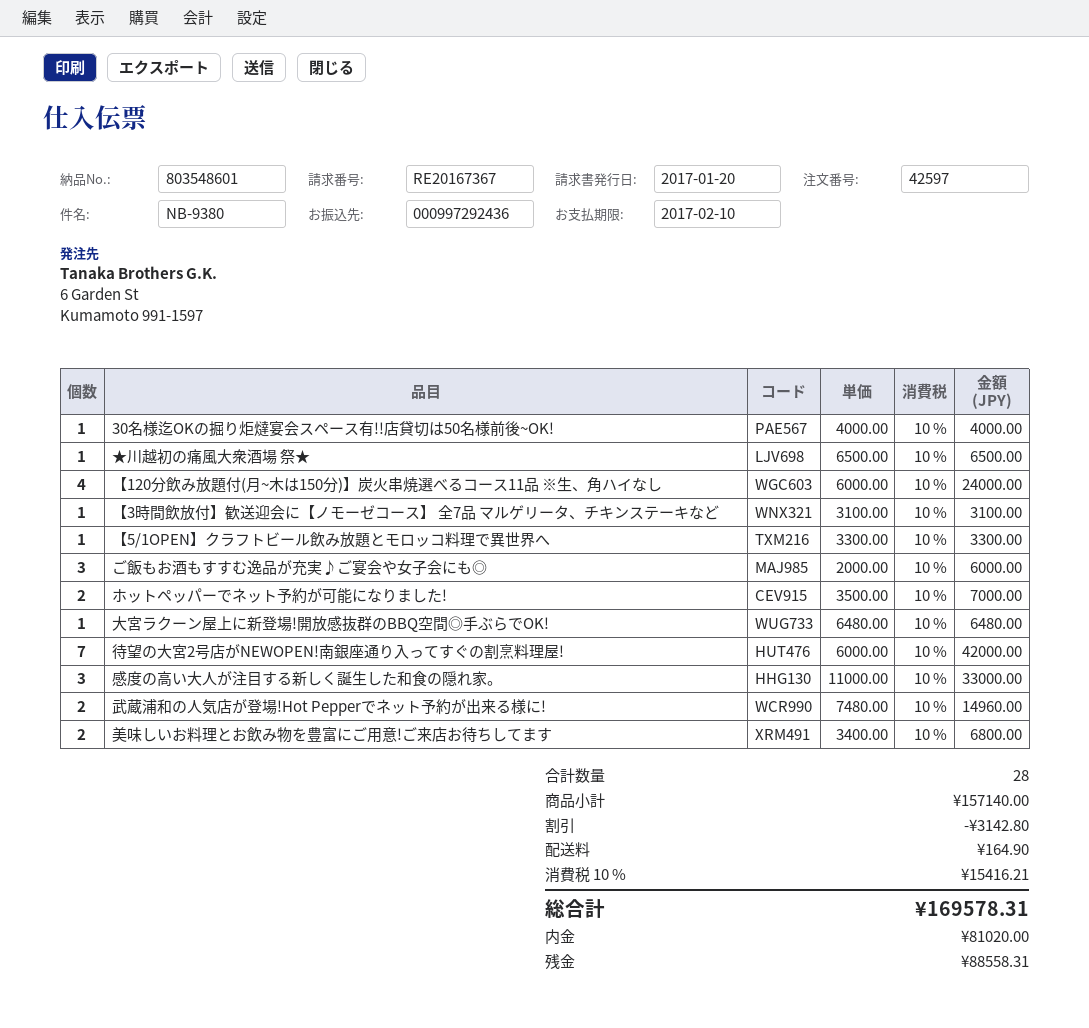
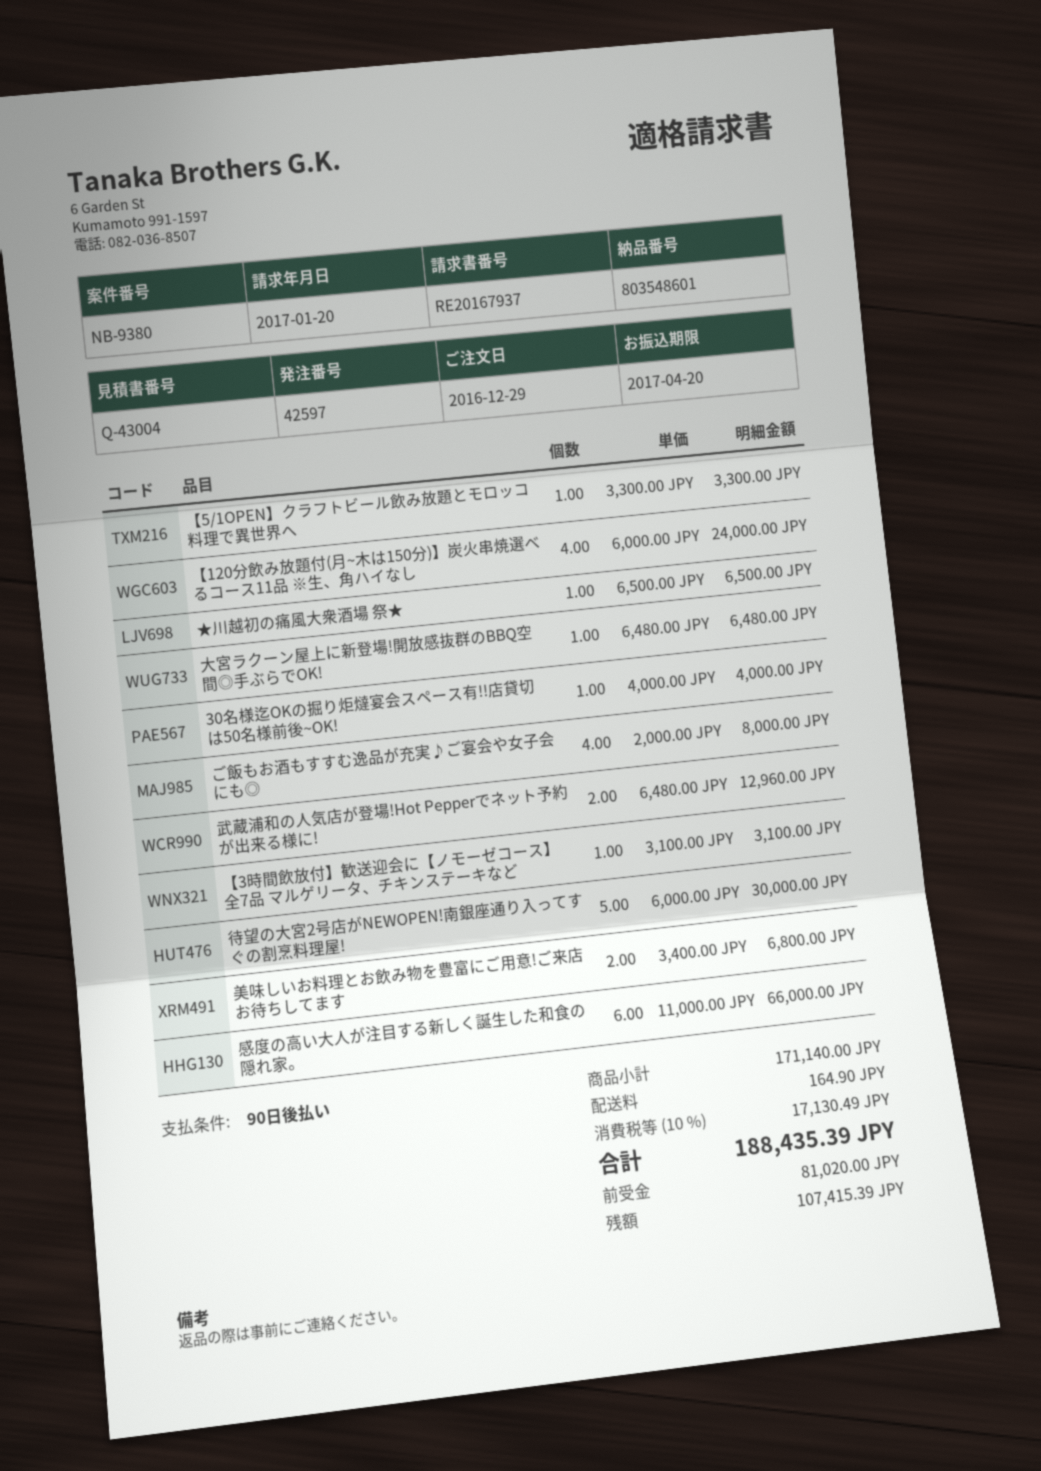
invoice number: RE20167367 -> RE20167937
due date: 2017-02-10 -> 2017-04-20
ご飯もお酒もすすむ逸品が充実♪ご宴会や女子会にも◎: 3 x 2000.00 = 6000.00 -> 4 x 2000.00 = 8000.00
ホットペッパーでネット予約が可能になりました!: 2 x 3500.00 = 7000.00 -> none
待望の大宮2号店がNEWOPEN!南銀座通り入ってすぐの割烹料理屋!: 7 x 6000.00 = 42000.00 -> 5 x 6000.00 = 30000.00
感度の高い大人が注目する新しく誕生した和食の隠れ家。: 3 x 11000.00 = 33000.00 -> 6 x 11000.00 = 66000.00
武蔵浦和の人気店が登場!Hot Pepperでネット予約が出来る様に!: 2 x 7480.00 = 14960.00 -> 2 x 6480.00 = 12960.00
subtotal: 157140.00 -> 171140.00
discount: 3142.80 -> none
tax: 10% = 15416.21 -> 10% = 17130.49
total: 169578.31 -> 188435.39
balance: 88558.31 -> 107415.39

